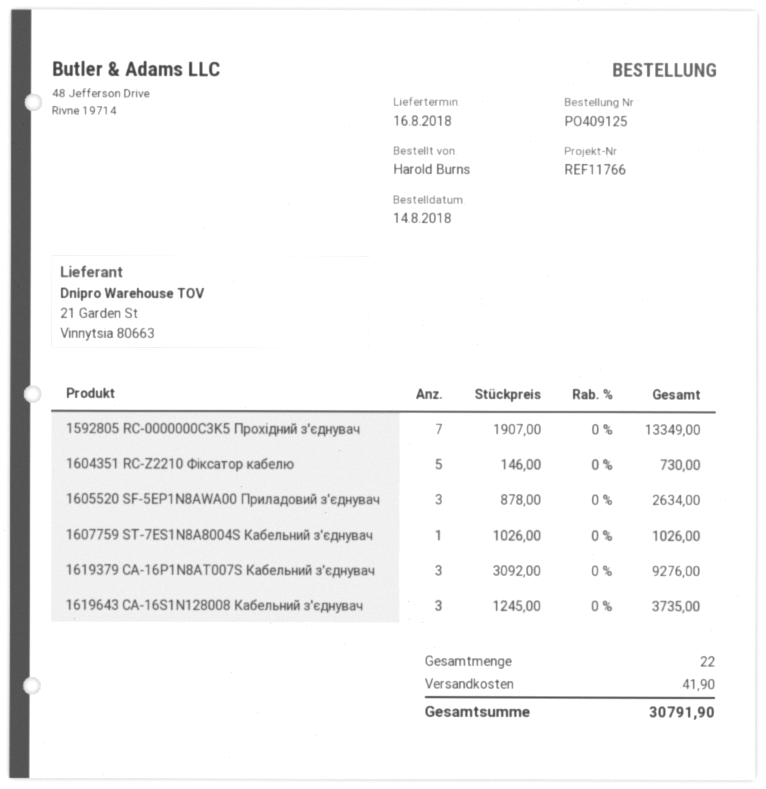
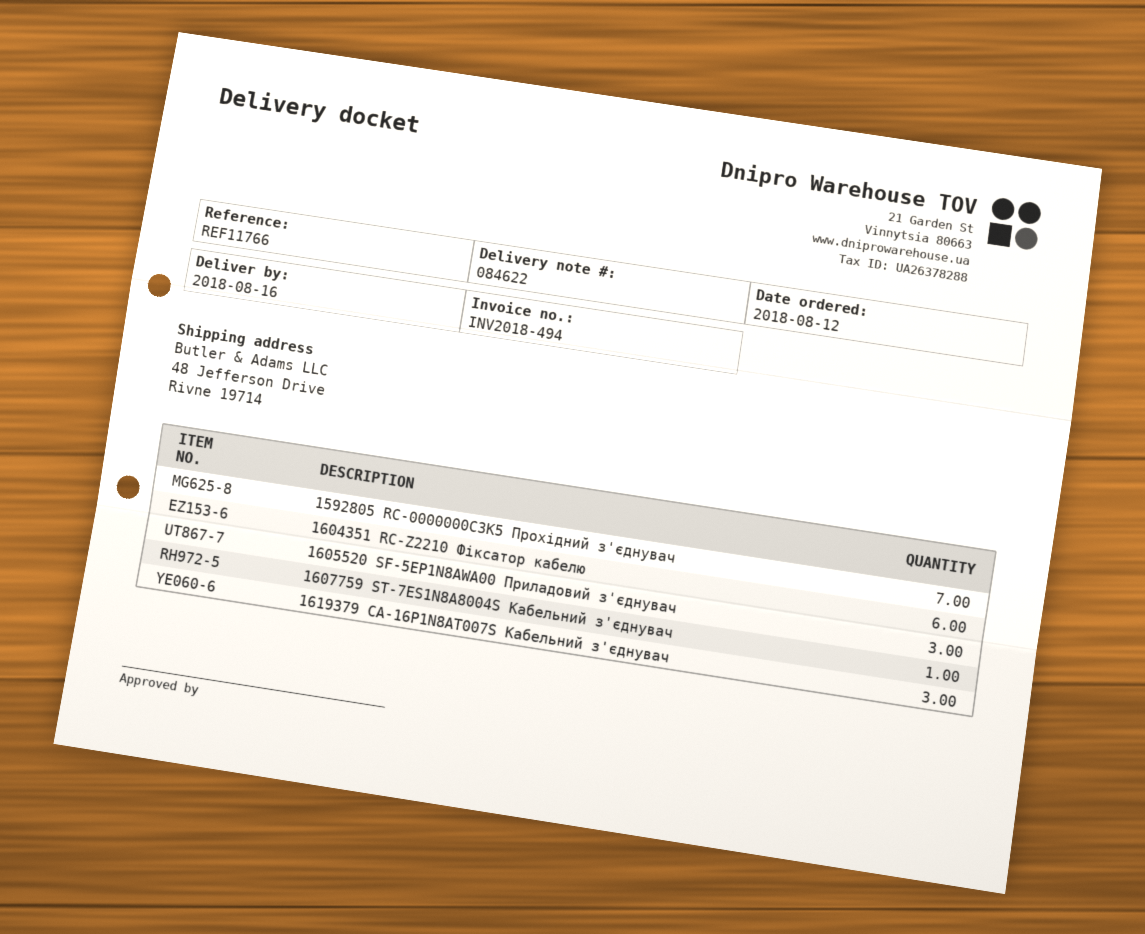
order date: 2018-08-14 -> 2018-08-12
1604351 RC-Z2210 Фіксатор кабелю: 5 -> 6
1619643 CA-16S1N128008 Кабельний з'єднувач: 3 -> none

